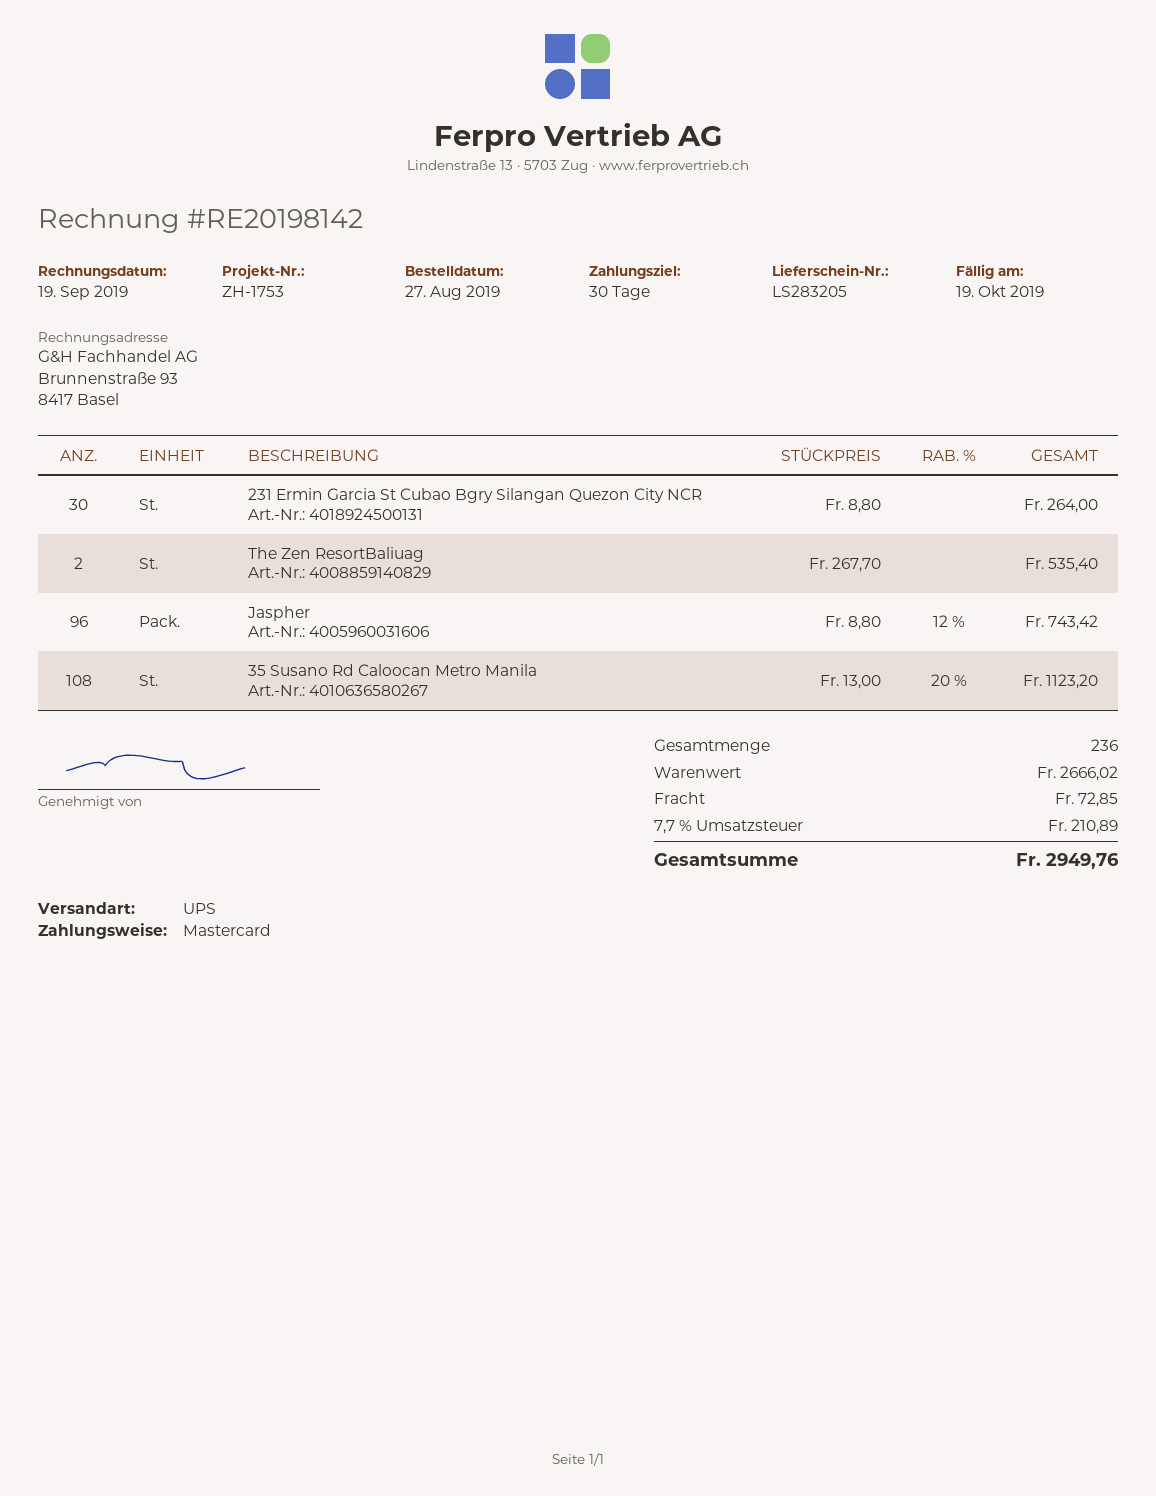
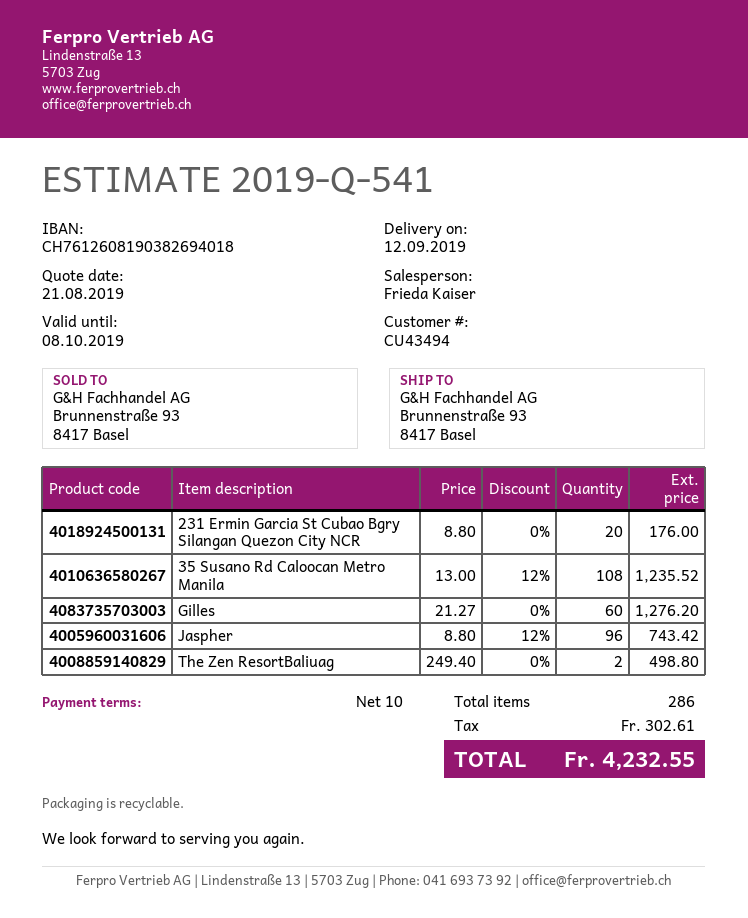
payment terms: 30 days -> 10 days
231 Ermin Garcia St Cubao Bgry Silangan Quezon City NCR: 30 x 8.80 = 264.00 -> 20 x 8.80 = 176.00
The Zen ResortBaliuag: 2 x 267.70 = 535.40 -> 2 x 249.40 = 498.80
35 Susano Rd Caloocan Metro Manila: 108 x 13.00 - 20% = 1123.20 -> 108 x 13.00 - 12% = 1235.52
Gilles: none -> 60 x 21.27 = 1276.20
total quantity: 236 -> 286
shipping: 72.85 -> none
tax: 210.89 -> 302.61
total: 2949.76 -> 4232.55

